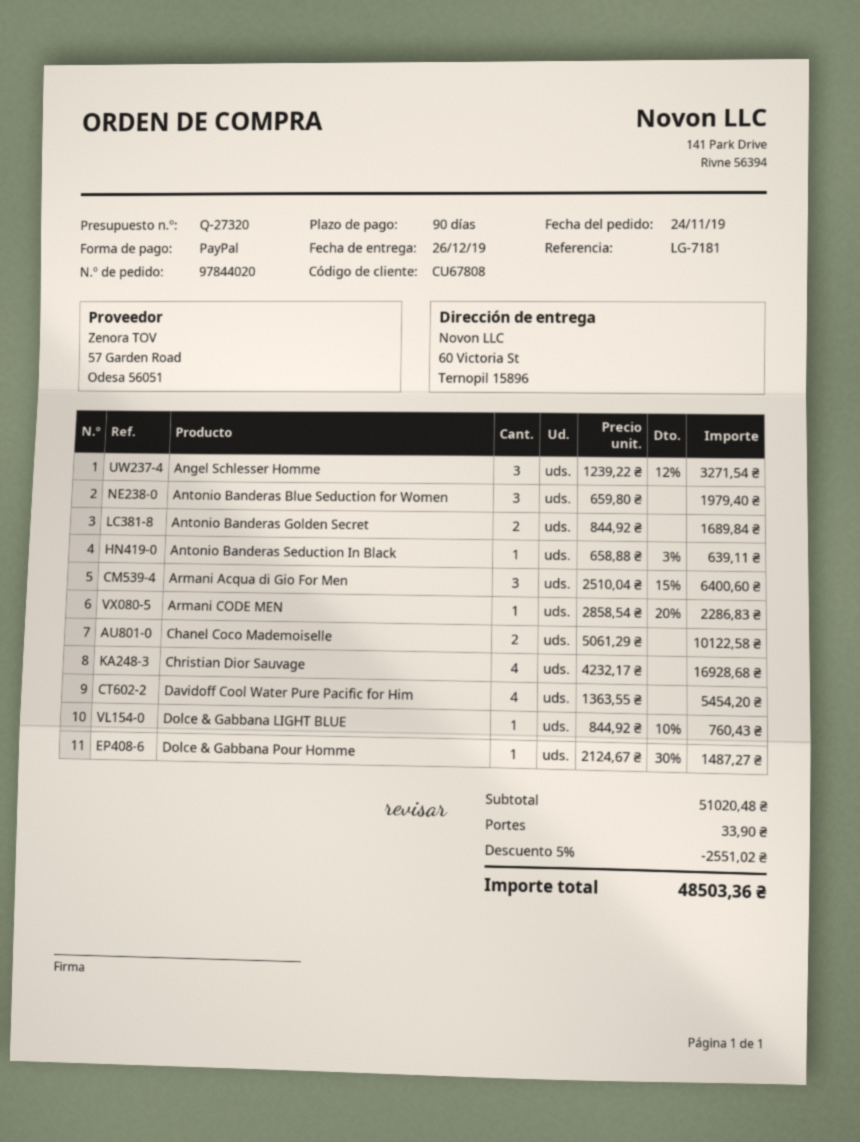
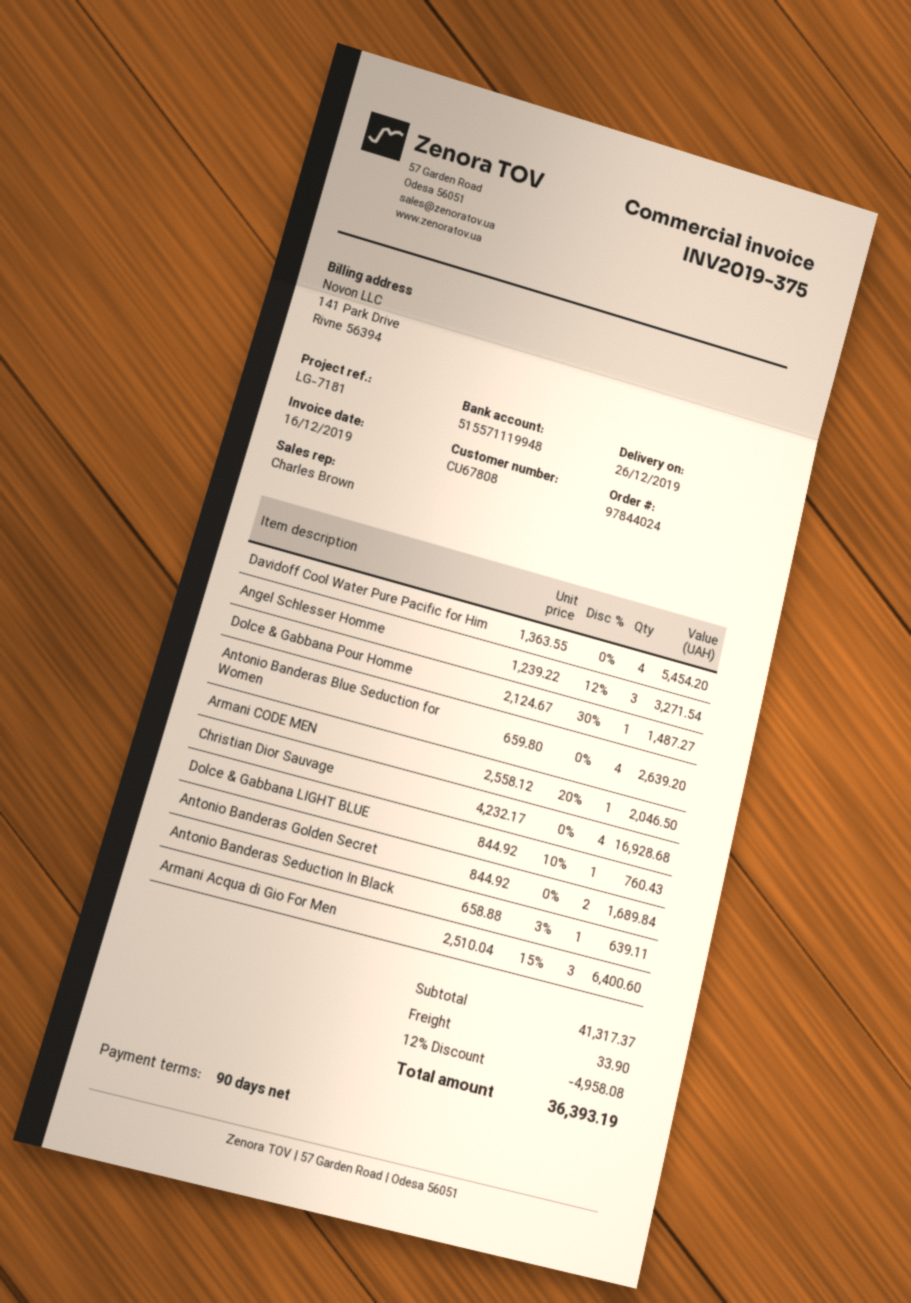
order number: 97844020 -> 97844024
Antonio Banderas Blue Seduction for Women: 3 x 659.80 = 1979.40 -> 4 x 659.80 = 2639.20
Armani CODE MEN: 1 x 2858.54 - 20% = 2286.83 -> 1 x 2558.12 - 20% = 2046.50
Chanel Coco Mademoiselle: 2 x 5061.29 = 10122.58 -> none
subtotal: 51020.48 -> 41317.37
discount: 5% = 2551.02 -> 12% = 4958.08
total: 48503.36 -> 36393.19

